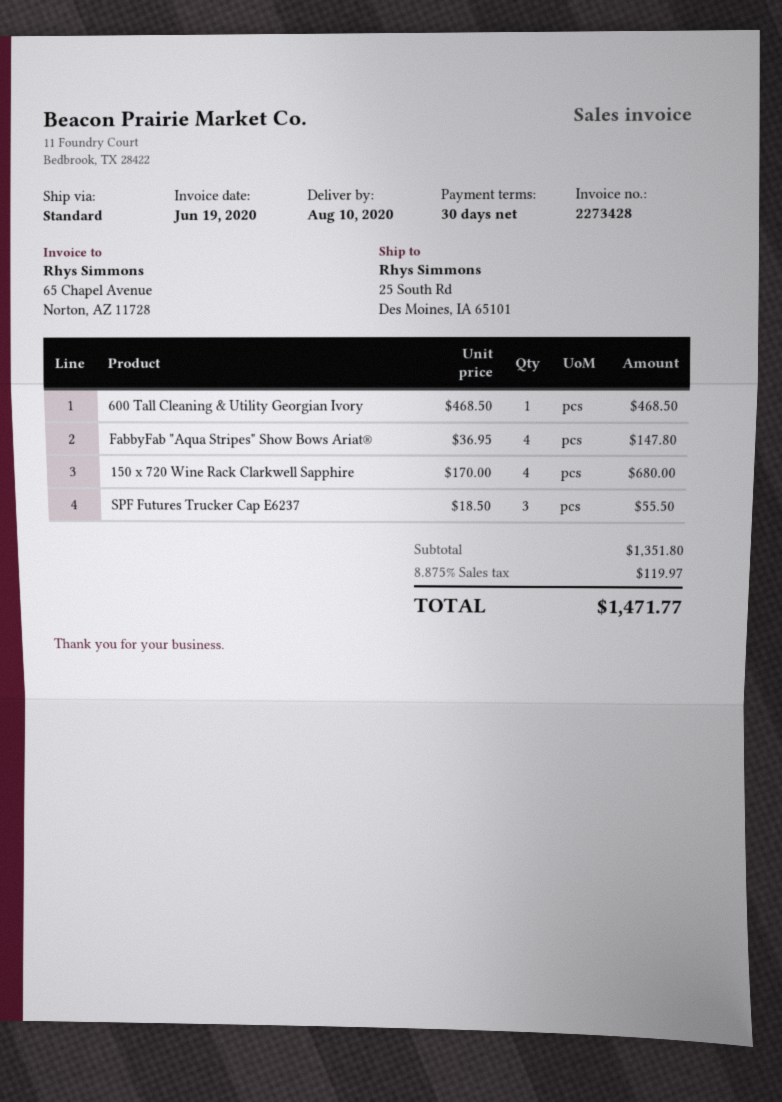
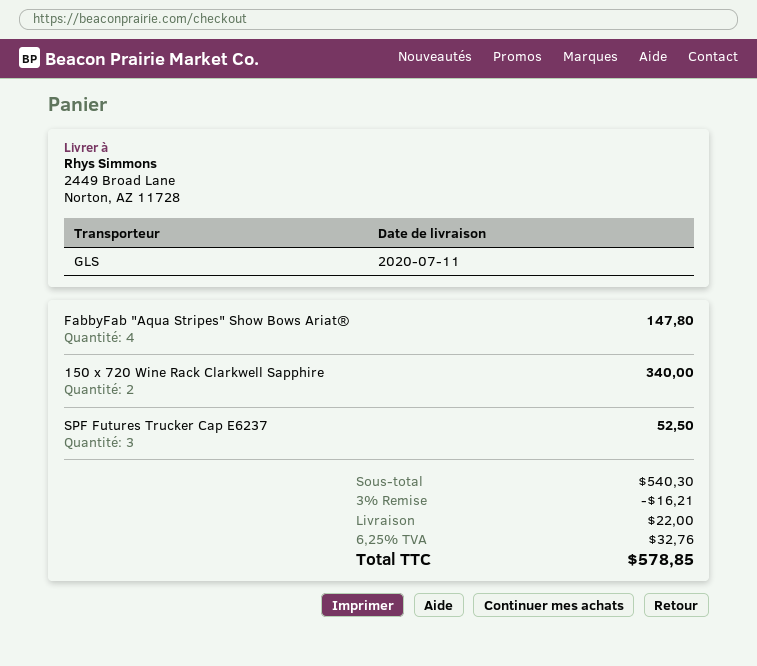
delivery date: 2020-08-10 -> 2020-07-11
shipping method: standard -> GLS
ship to: 25 South Rd, Des Moines, IA 65101 -> 2449 Broad Lane, Norton, AZ 11728
600 Tall Cleaning & Utility Georgian Ivory: 1 for 468.50 -> none
150 x 720 Wine Rack Clarkwell Sapphire: 4 for 680.00 -> 2 for 340.00
SPF Futures Trucker Cap E6237: 3 for 55.50 -> 3 for 52.50
subtotal: 1351.80 -> 540.30
discount: none -> 3% = 16.21
shipping: none -> 22.00
tax: 8.875% = 119.97 -> 6.25% = 32.76
total: 1471.77 -> 578.85

